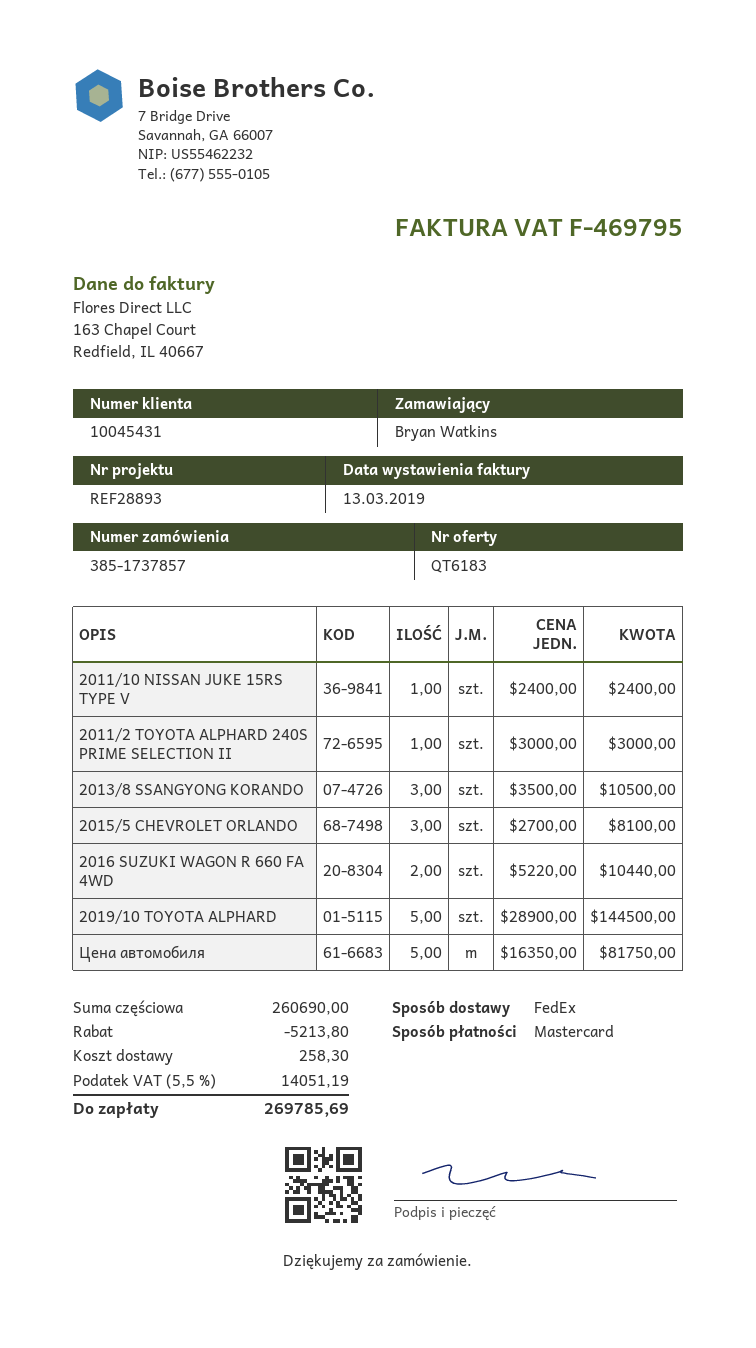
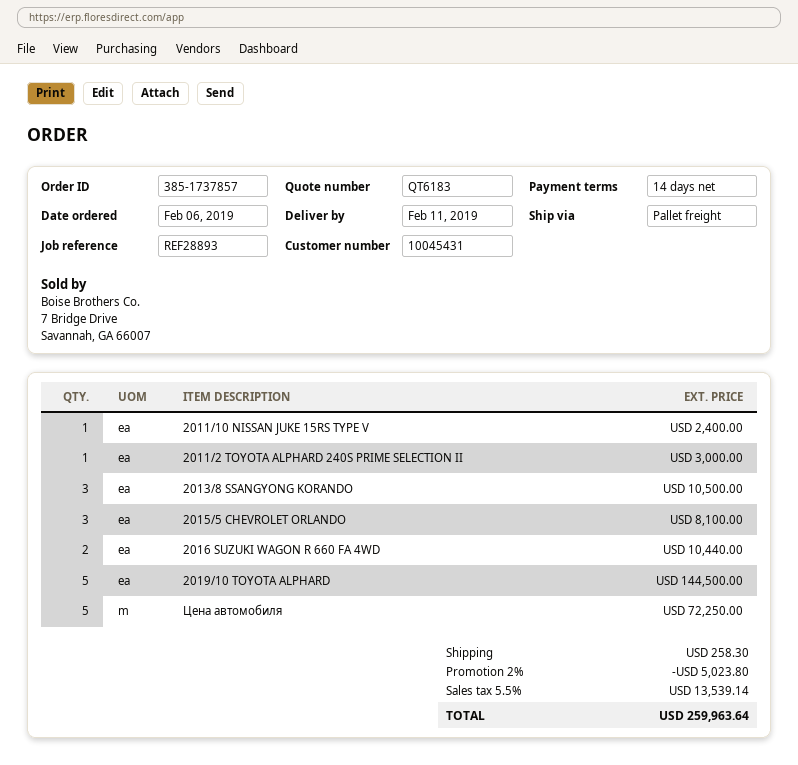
shipping method: FedEx -> pallet freight
Цена автомобиля: 5 for 81750.00 -> 5 for 72250.00
discount: 5213.80 -> 5023.80
tax: 5.5% = 14051.19 -> 5.5% = 13539.14
total: 269785.69 -> 259963.64

